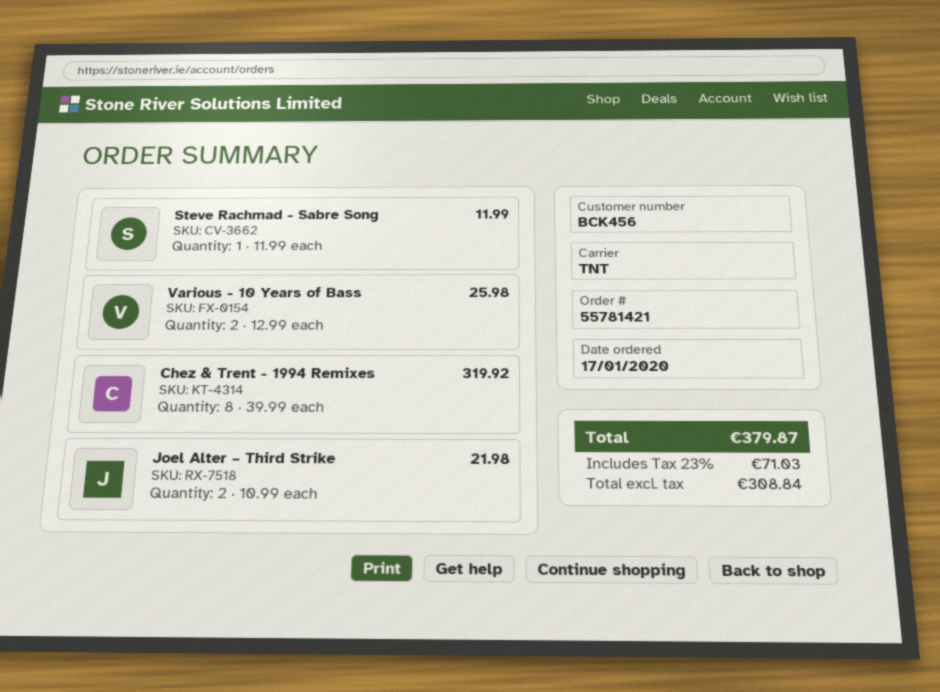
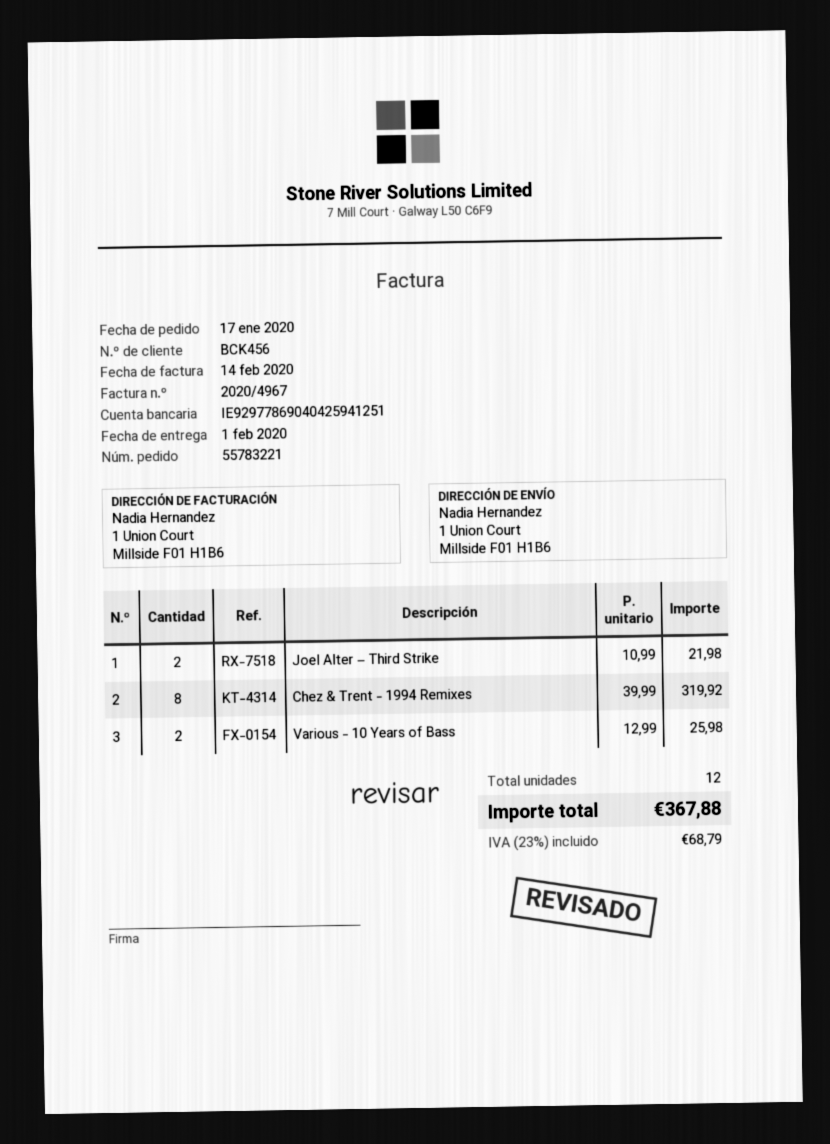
order number: 55781421 -> 55783221
Steve Rachmad - Sabre Song: 1 x 11.99 = 11.99 -> none
tax: 23% = 71.03 -> 23% = 68.79
total: 379.87 -> 367.88

